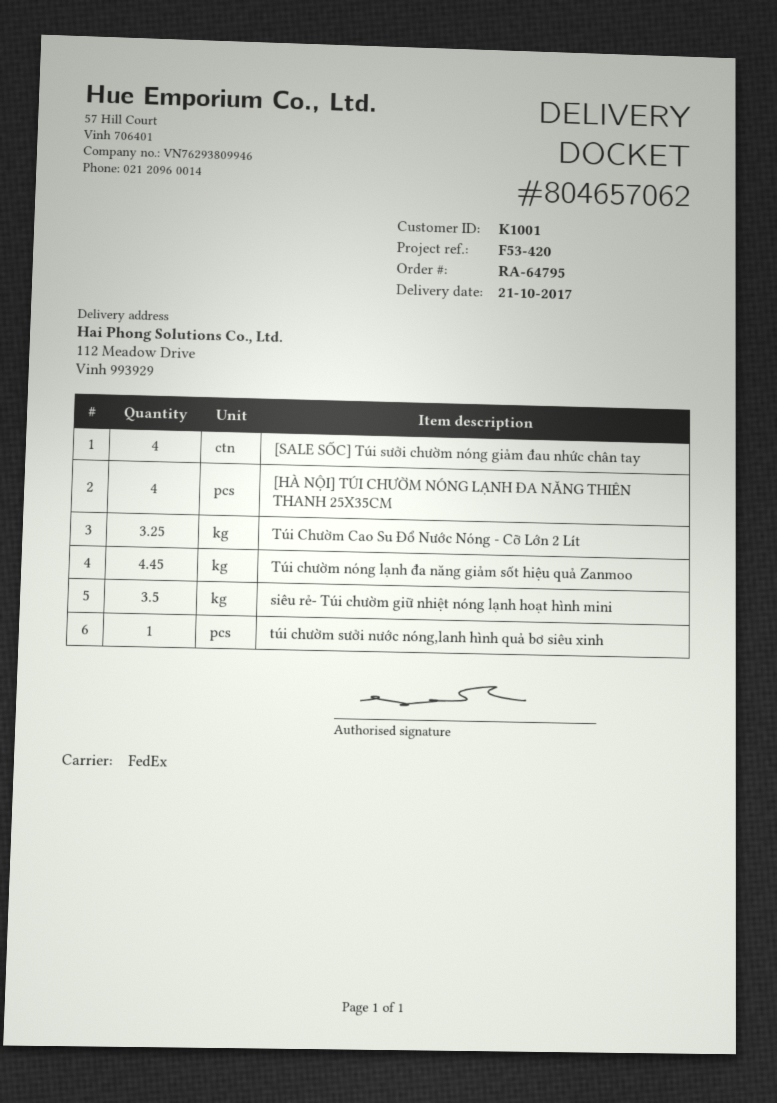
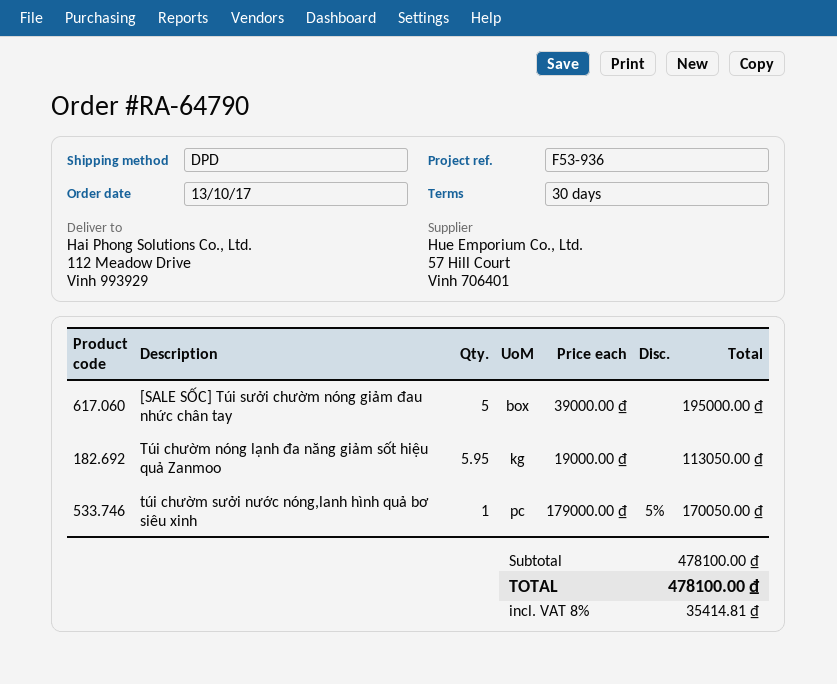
order number: RA-64795 -> RA-64790
reference: F53-420 -> F53-936
shipping method: FedEx -> DPD
[SALE SỐC] Túi sưởi chườm nóng giảm đau nhức chân tay: 4 -> 5
[HÀ NỘI] TÚI CHƯỜM NÓNG LẠNH ĐA NĂNG THIÊN THANH 25X35CM: 4 -> none
Túi Chườm Cao Su Đổ Nước Nóng - Cỡ Lớn 2 Lít: 3.25 -> none
Túi chườm nóng lạnh đa năng giảm sốt hiệu quả Zanmoo: 4.45 -> 5.95
siêu rẻ- Túi chườm giữ nhiệt nóng lạnh hoạt hình mini: 3.5 -> none

